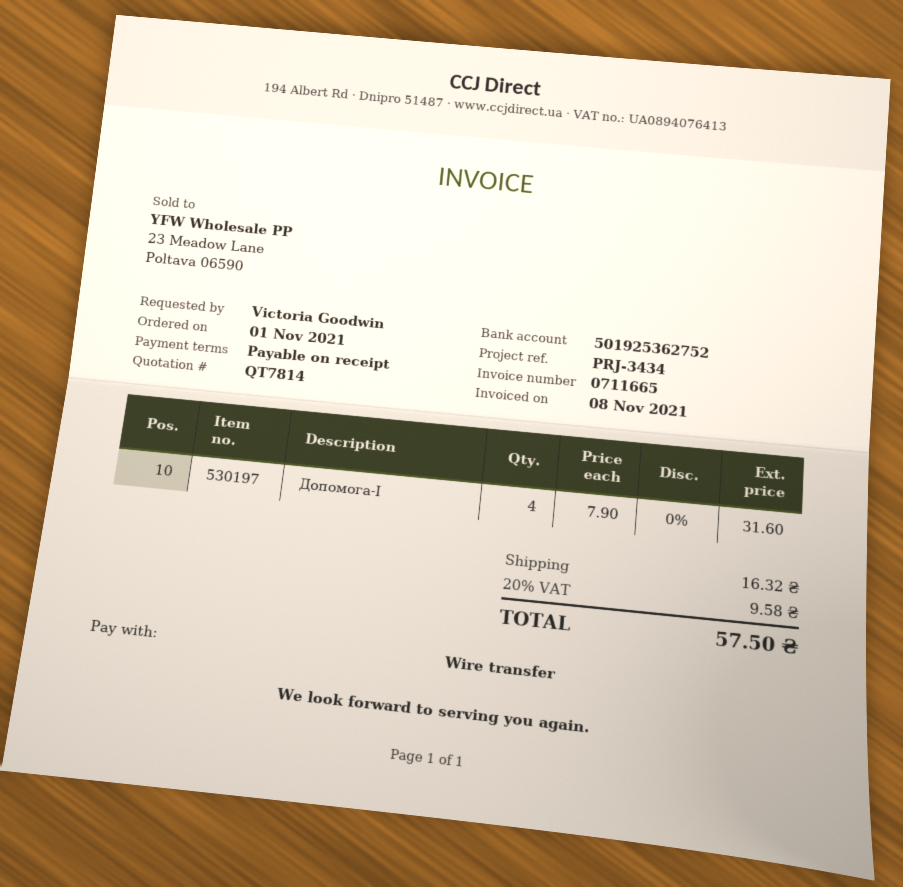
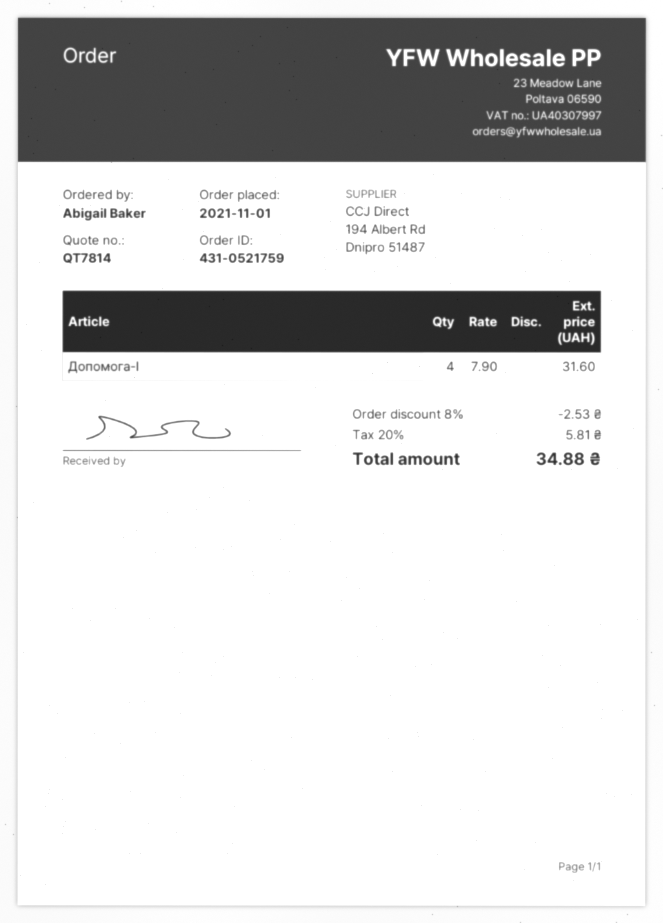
ordered by: Victoria Goodwin -> Abigail Baker
discount: none -> 8% = 2.53
shipping: 16.32 -> none
tax: 20% = 9.58 -> 20% = 5.81
total: 57.50 -> 34.88

